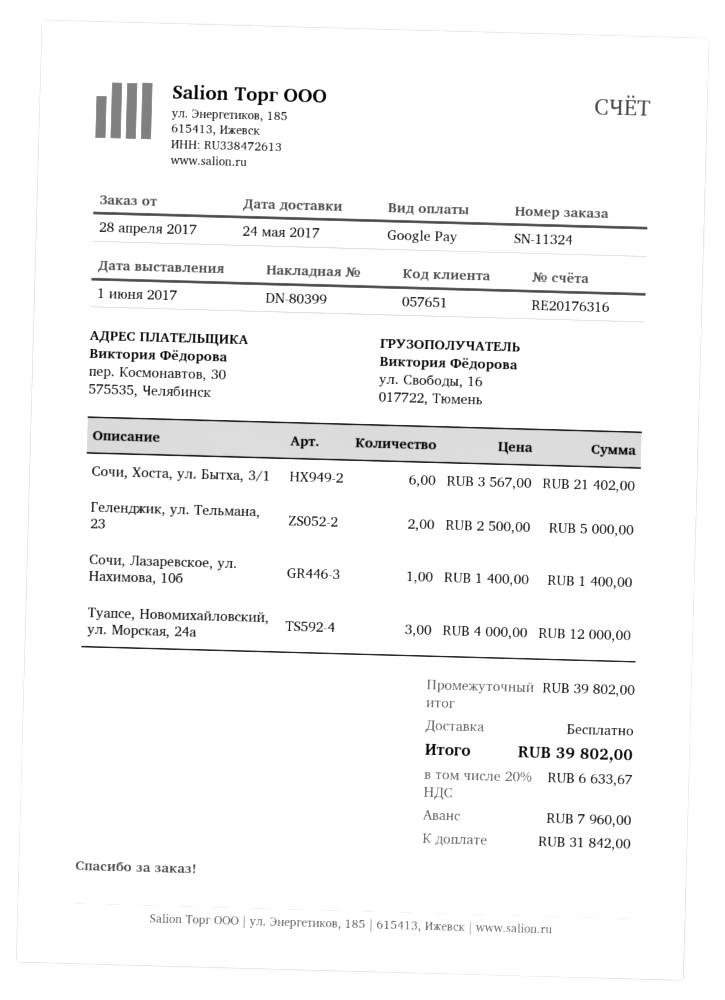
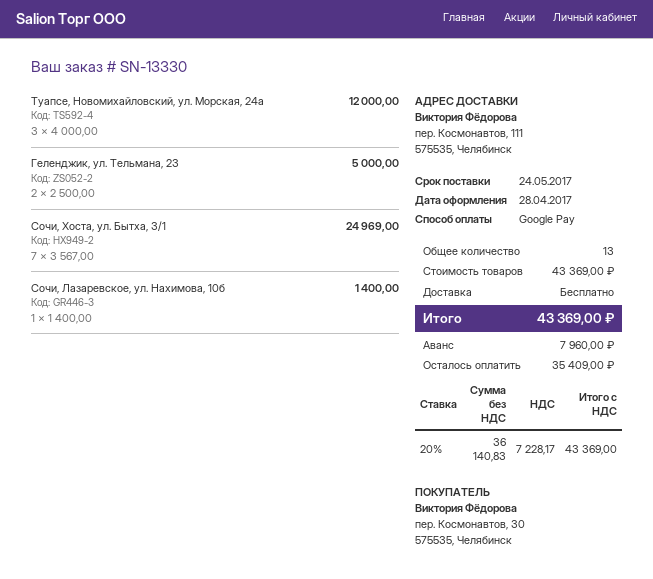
order number: SN-11324 -> SN-13330
ship to: ул. Свободы, 16, 017722, Тюмень -> пер. Космонавтов, 111, 575535, Челябинск
Сочи, Хоста, ул. Бытха, 3/1: 6 x 3567.00 = 21402.00 -> 7 x 3567.00 = 24969.00
subtotal: 39802.00 -> 43369.00
tax: 20% = 6633.67 -> 20% = 7228.17
total: 39802.00 -> 43369.00
balance: 31842.00 -> 35409.00

